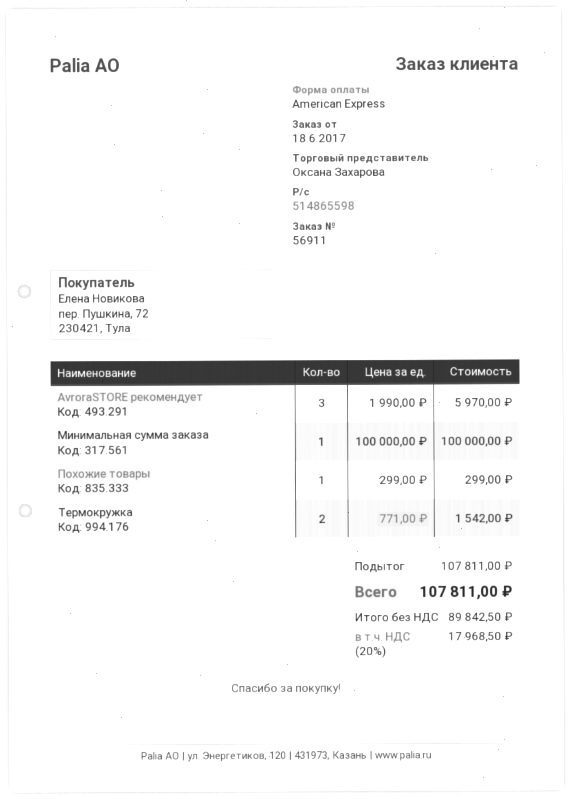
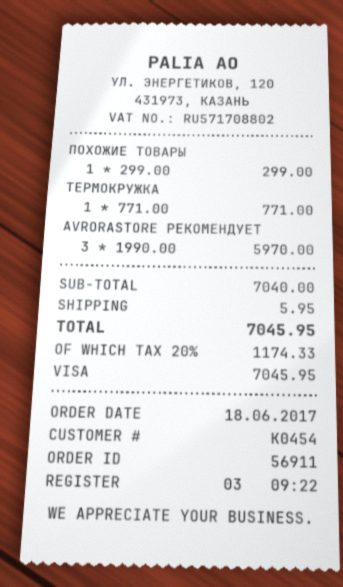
payment method: American Express -> Visa
Минимальная сумма заказа: 1 x 100000.00 = 100000.00 -> none
Термокружка: 2 x 771.00 = 1542.00 -> 1 x 771.00 = 771.00
subtotal: 107811.00 -> 7040.00
shipping: none -> 5.95
tax: 20% = 17968.50 -> 20% = 1174.33
total: 107811.00 -> 7045.95

